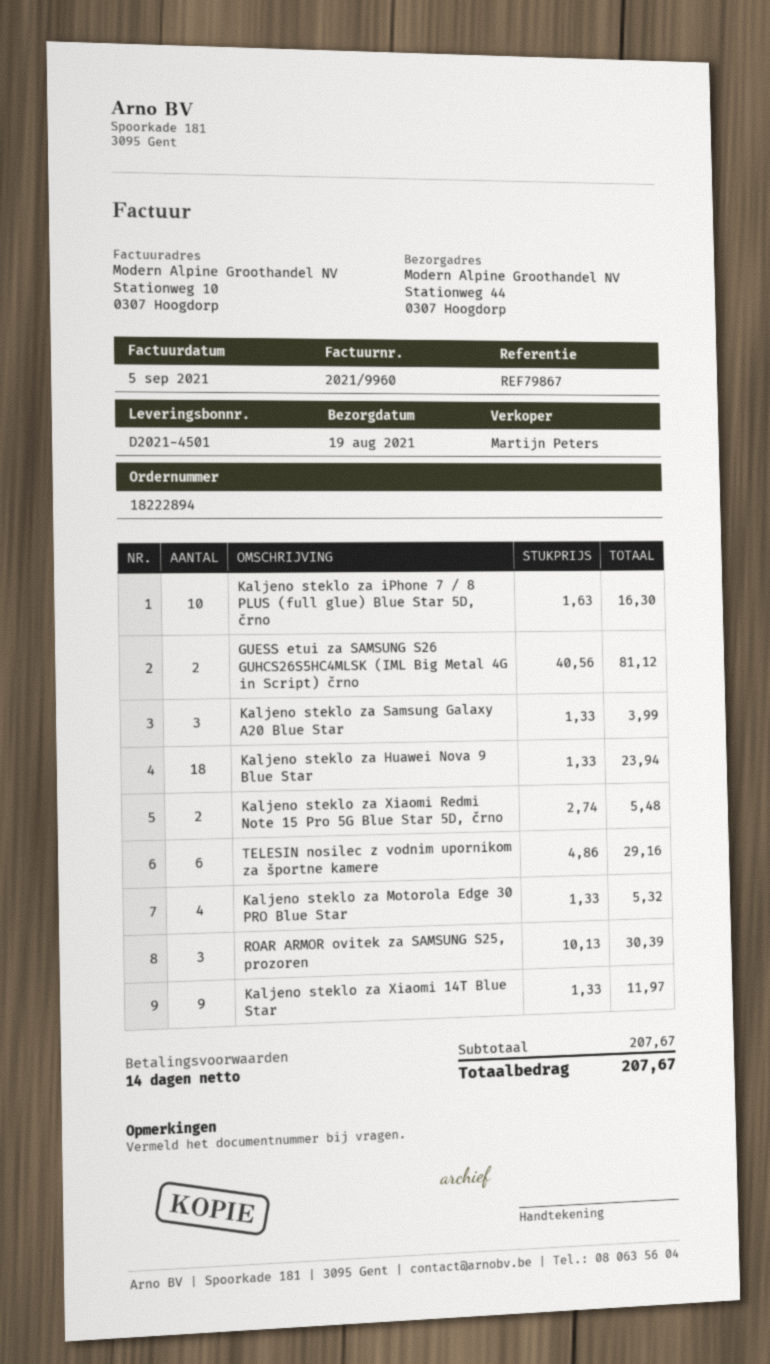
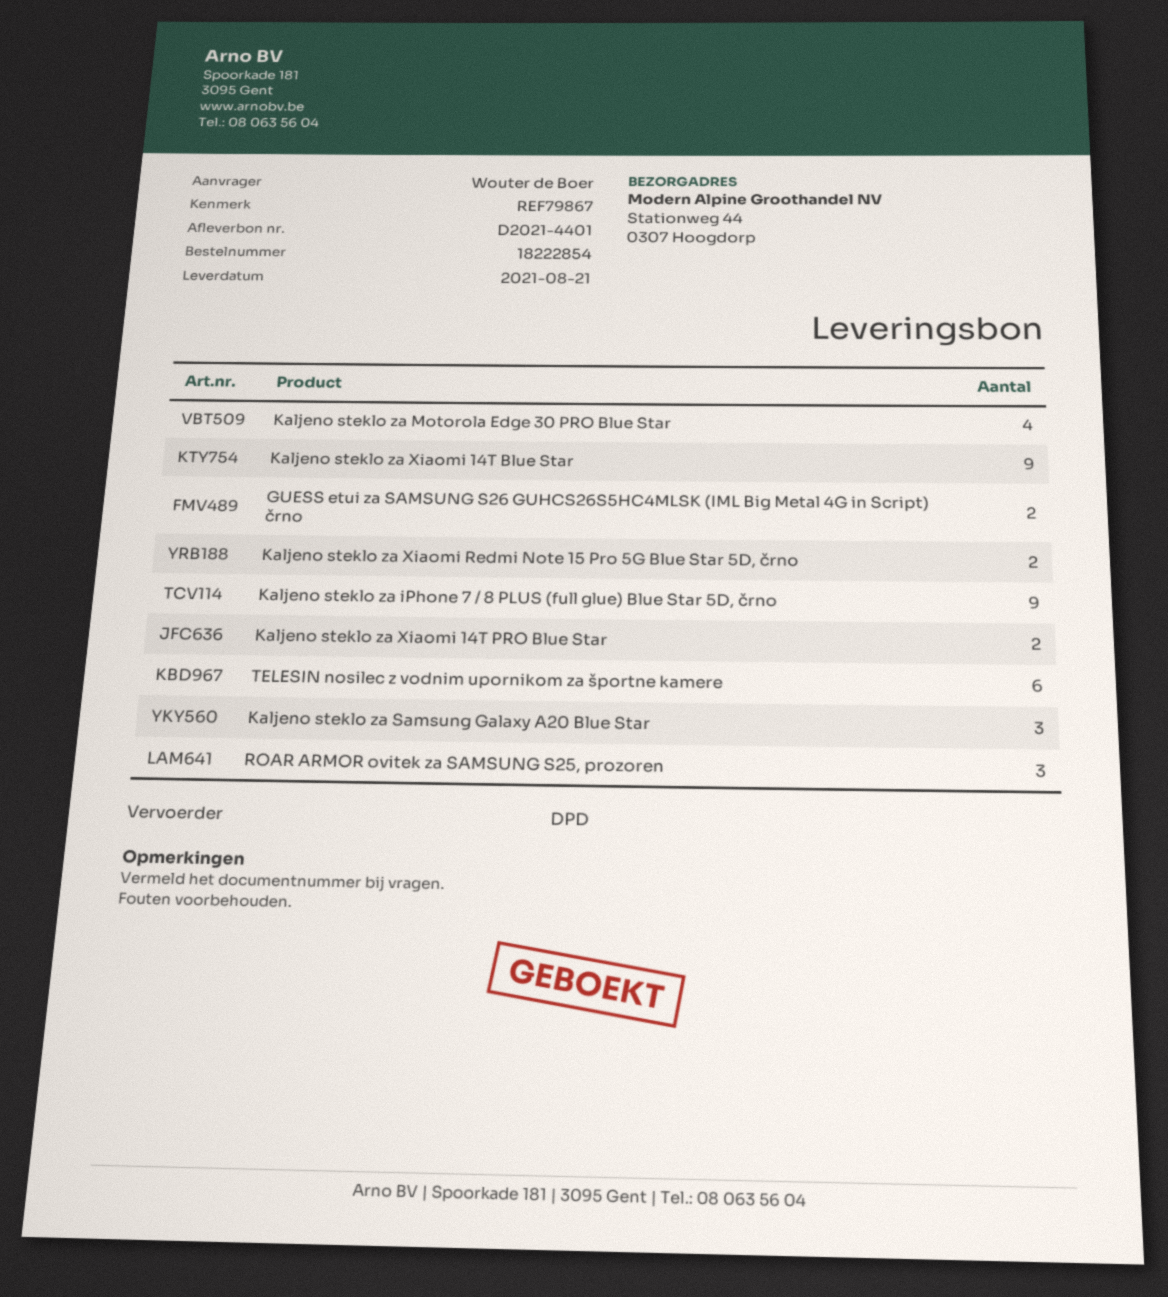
order number: 18222894 -> 18222854
delivery note number: D2021-4501 -> D2021-4401
delivery date: 2021-08-19 -> 2021-08-21
Kaljeno steklo za iPhone 7 / 8 PLUS (full glue) Blue Star 5D, črno: 10 -> 9
Kaljeno steklo za Huawei Nova 9 Blue Star: 18 -> none
Kaljeno steklo za Xiaomi 14T PRO Blue Star: none -> 2

